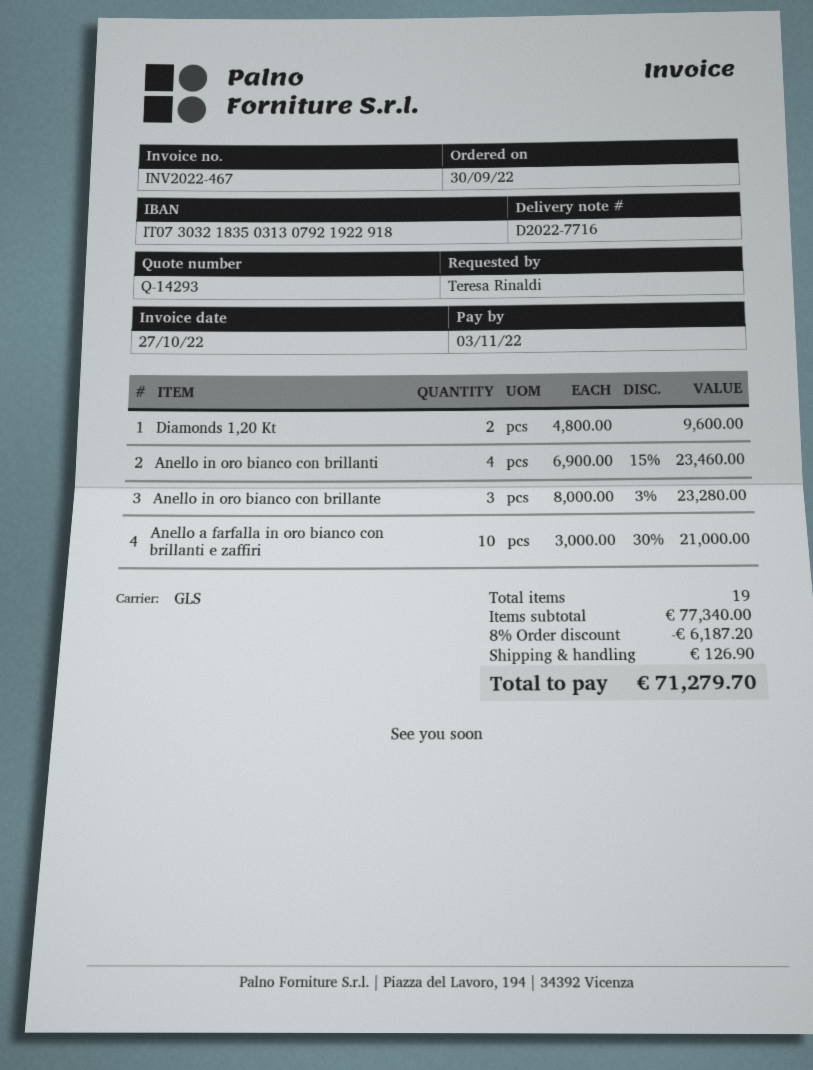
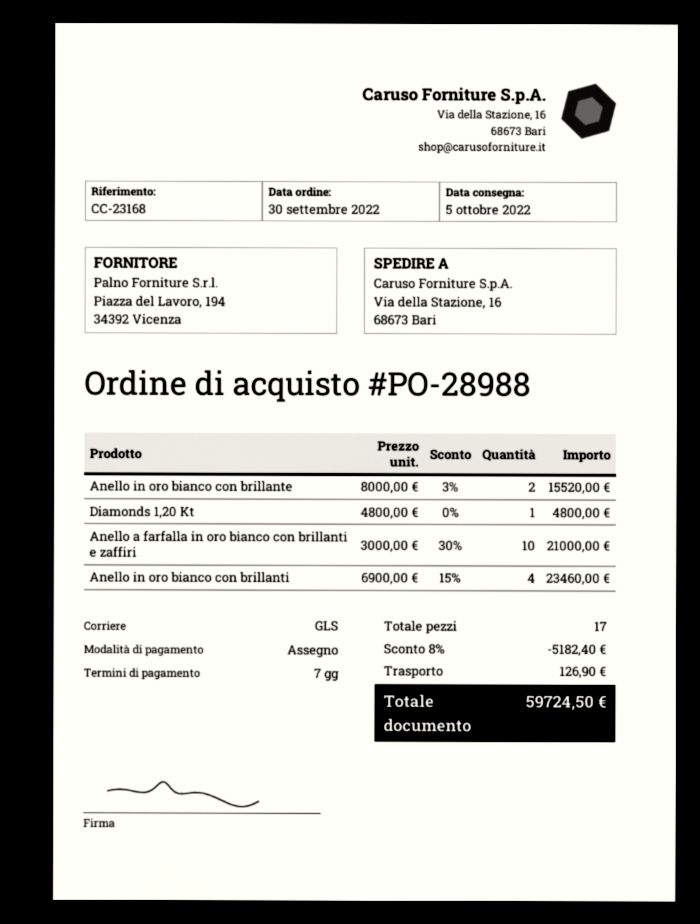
Diamonds 1,20 Kt: 2 x 4800.00 = 9600.00 -> 1 x 4800.00 = 4800.00
Anello in oro bianco con brillante: 3 x 8000.00 - 3% = 23280.00 -> 2 x 8000.00 - 3% = 15520.00
total quantity: 19 -> 17
discount: 8% = 6187.20 -> 8% = 5182.40
total: 71279.70 -> 59724.50

